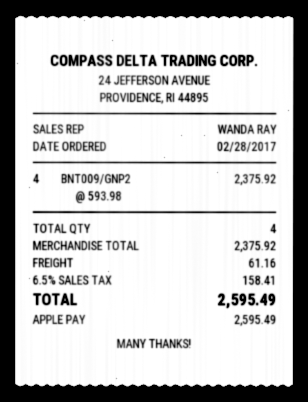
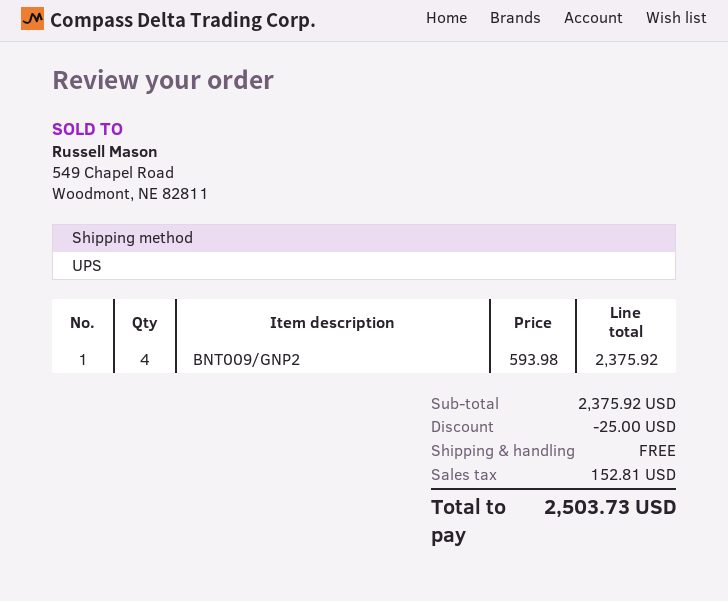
discount: none -> 25.00
shipping: 61.16 -> 0.00
tax: 158.41 -> 152.81
total: 2595.49 -> 2503.73

